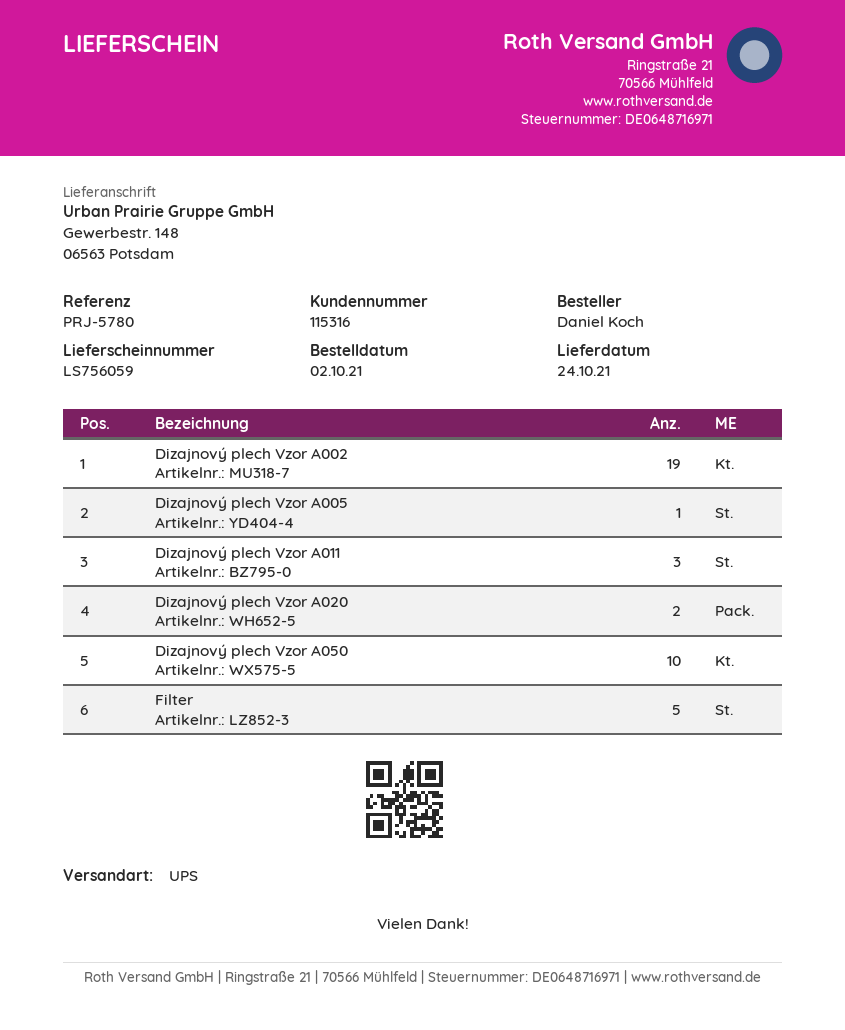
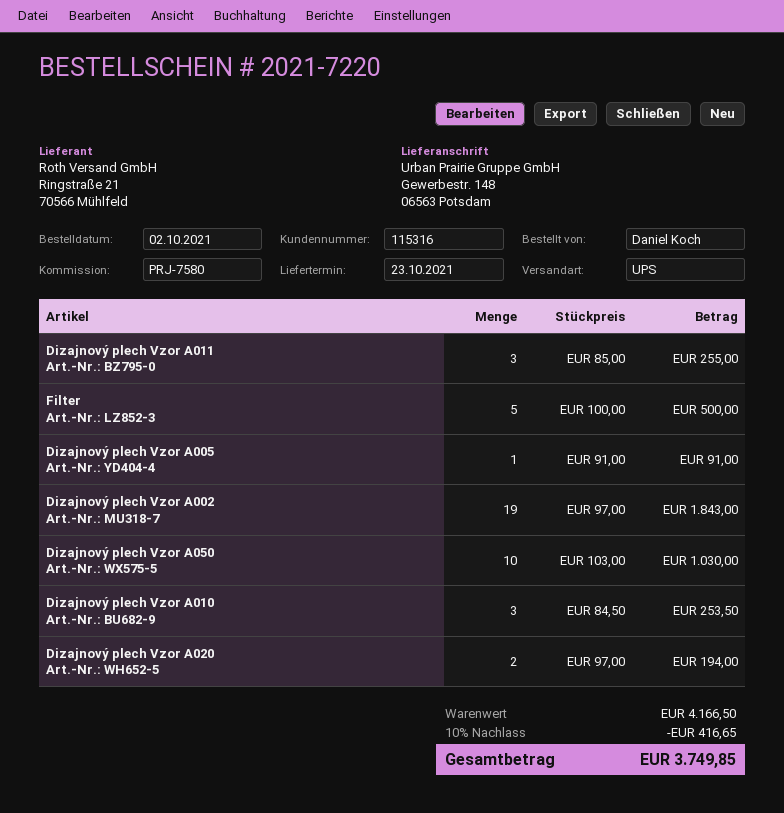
delivery date: 2021-10-24 -> 2021-10-23
reference: PRJ-5780 -> PRJ-7580
Dizajnový plech Vzor A010: none -> 3

